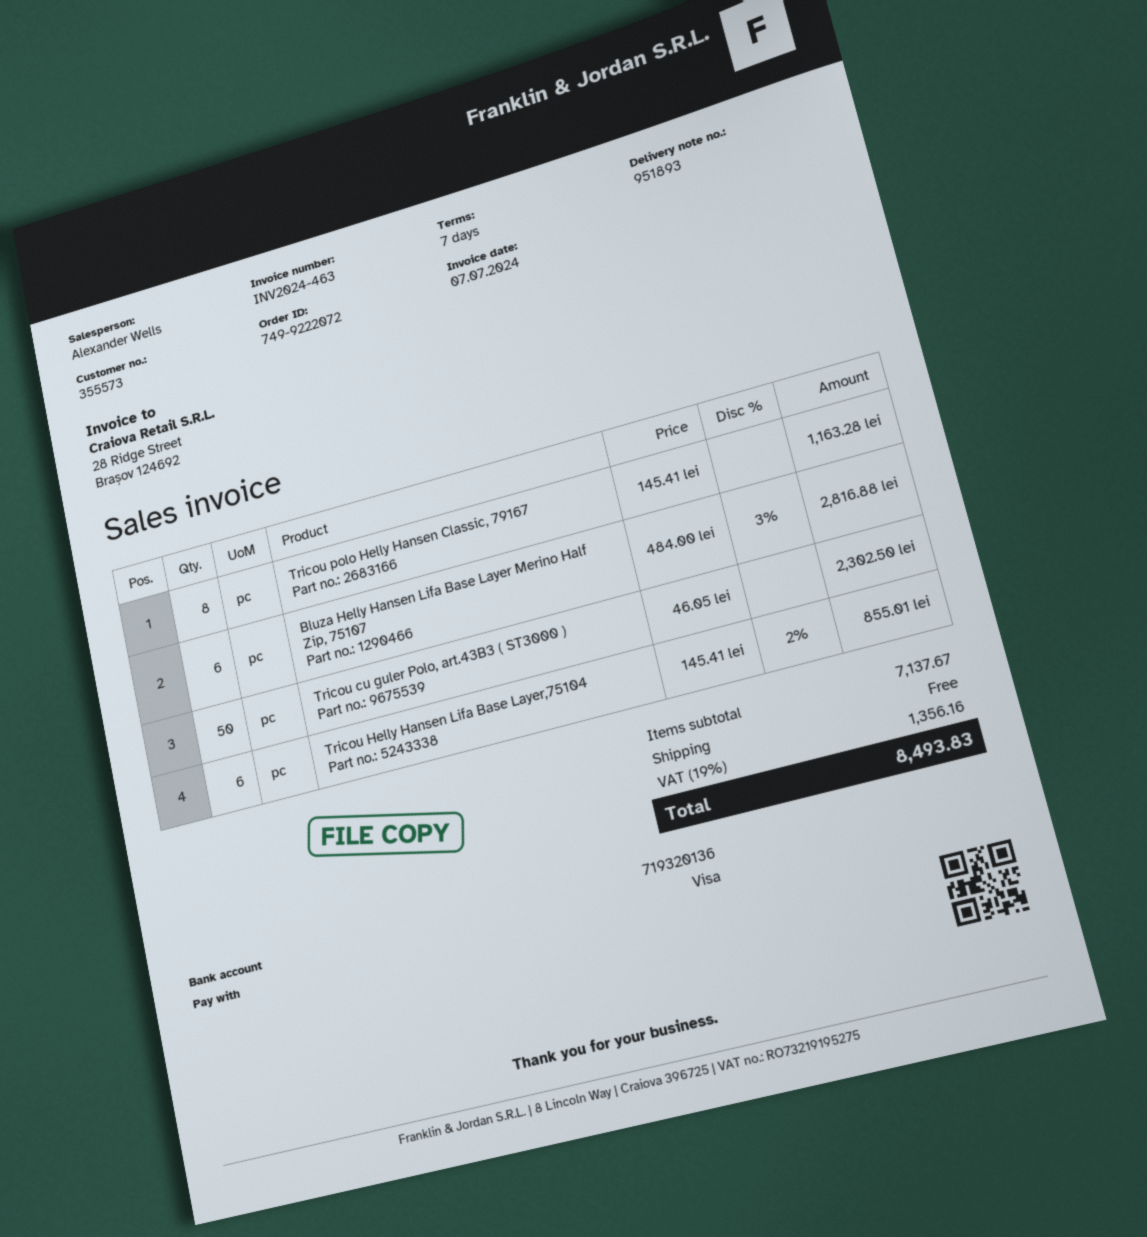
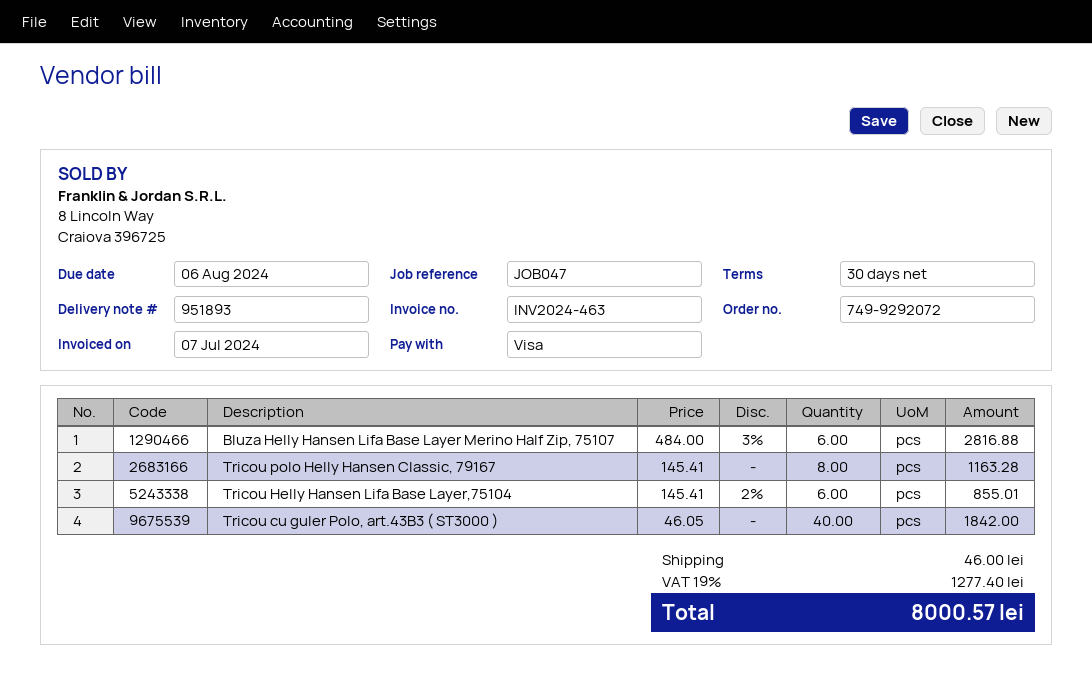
order number: 749-9222072 -> 749-9292072
payment terms: 7 days -> 30 days
Tricou cu guler Polo, art.43B3 ( ST3000 ): 50 x 46.05 = 2302.50 -> 40 x 46.05 = 1842.00
shipping: 0.00 -> 46.00
tax: 19% = 1356.16 -> 19% = 1277.40
total: 8493.83 -> 8000.57

